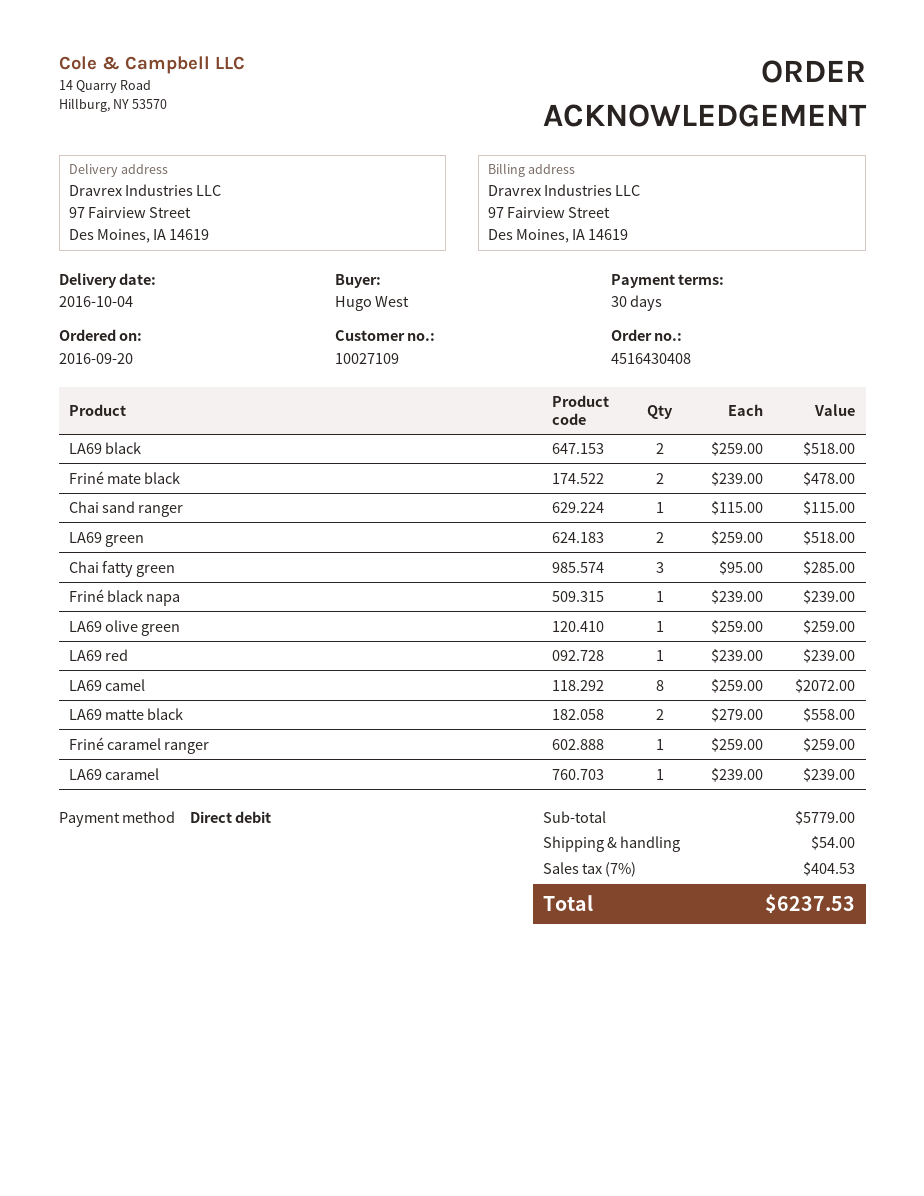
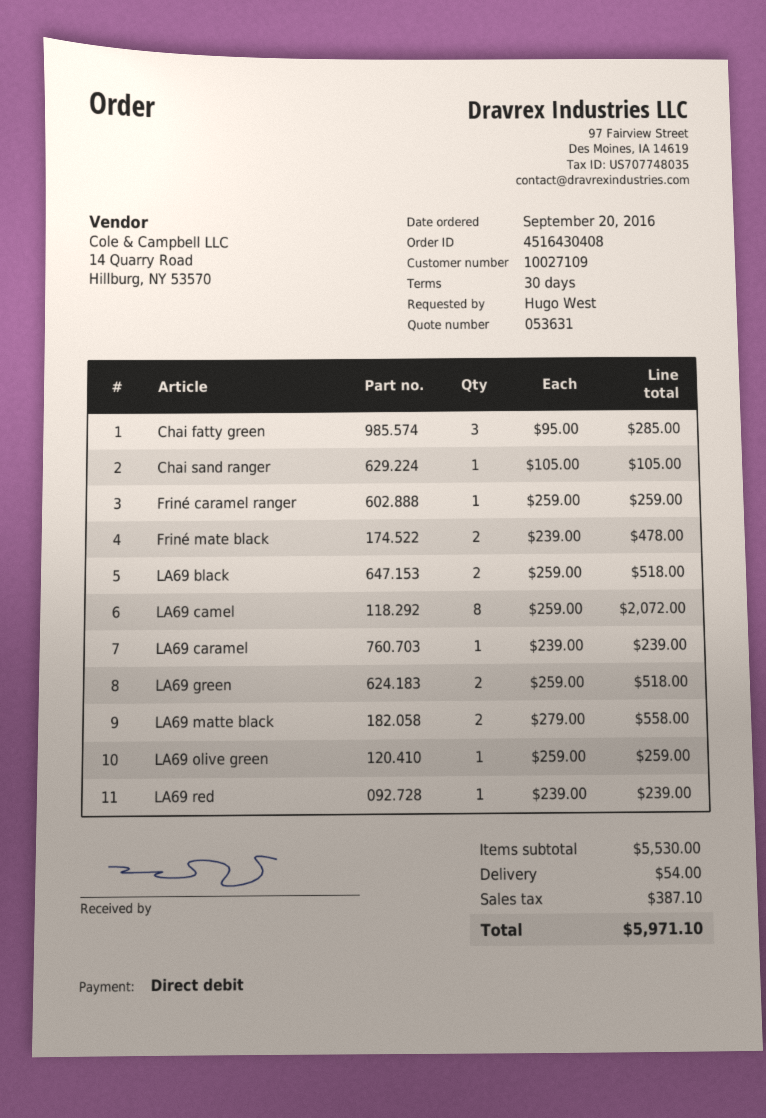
Chai sand ranger: 1 x 115.00 = 115.00 -> 1 x 105.00 = 105.00
Friné black napa: 1 x 239.00 = 239.00 -> none
subtotal: 5779.00 -> 5530.00
tax: 404.53 -> 387.10
total: 6237.53 -> 5971.10

